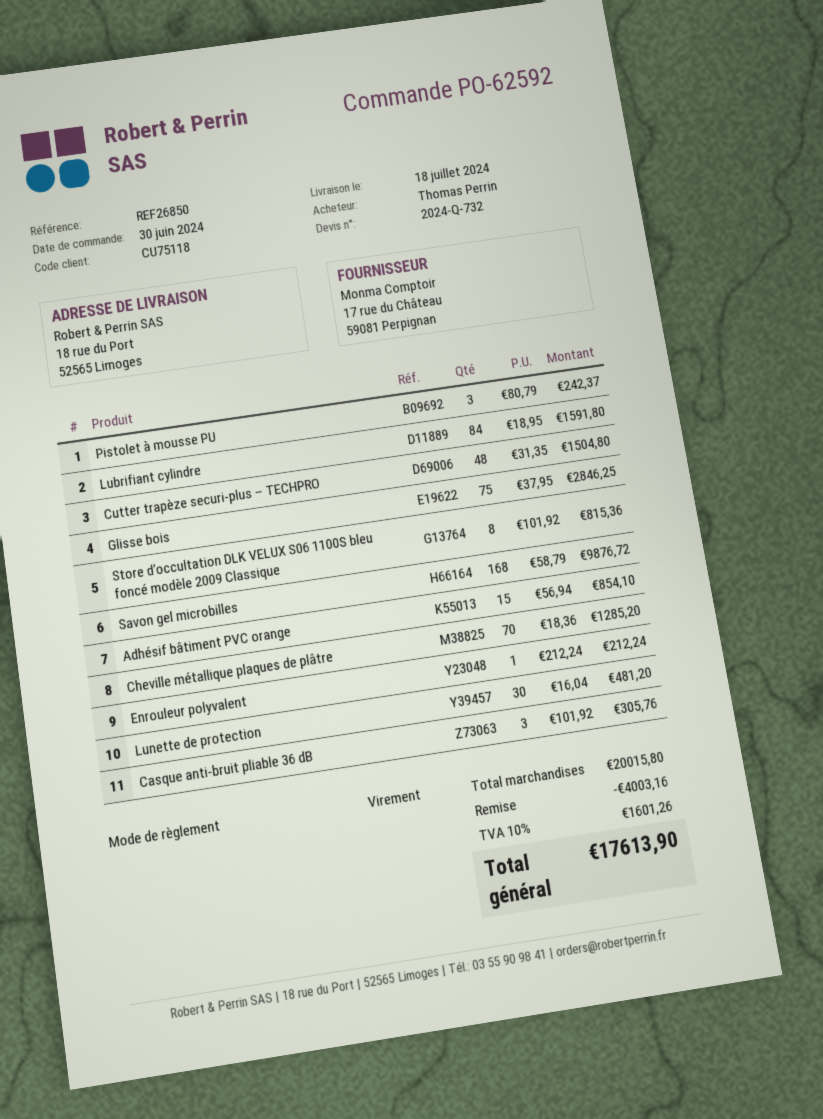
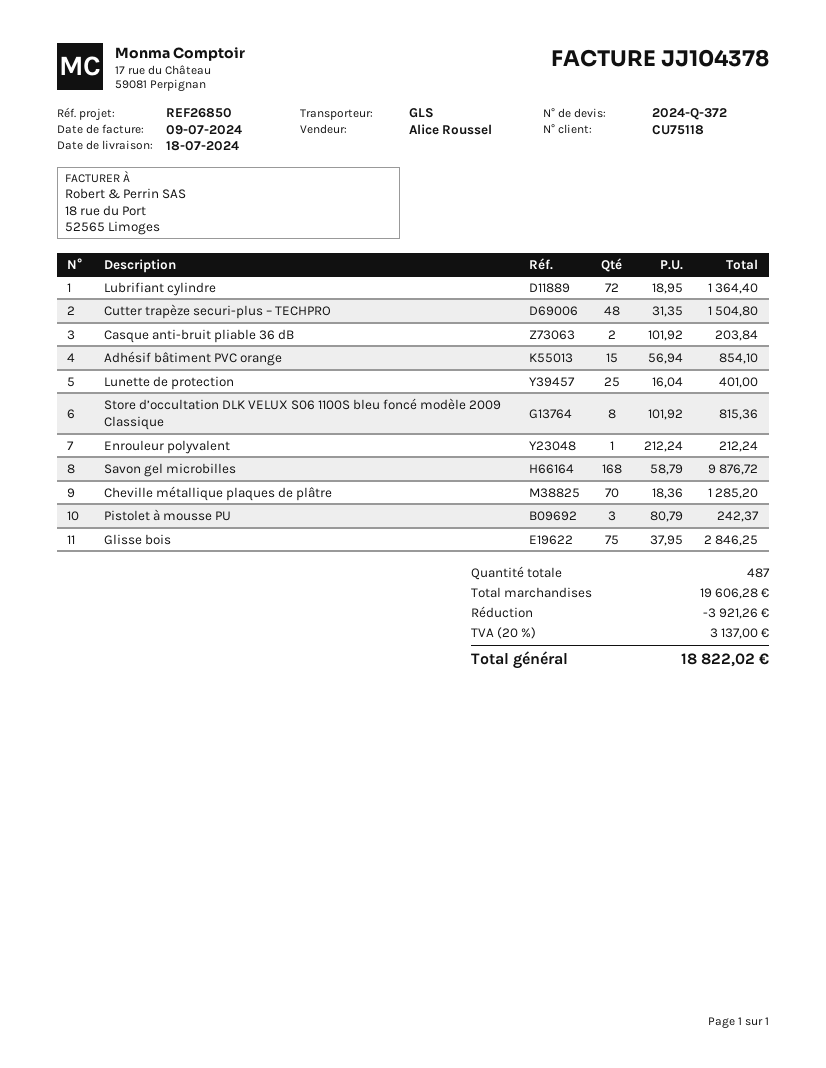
quote number: 2024-Q-732 -> 2024-Q-372
Lubrifiant cylindre: 84 x 18.95 = 1591.80 -> 72 x 18.95 = 1364.40
Lunette de protection: 30 x 16.04 = 481.20 -> 25 x 16.04 = 401.00
Casque anti-bruit pliable 36 dB: 3 x 101.92 = 305.76 -> 2 x 101.92 = 203.84
subtotal: 20015.80 -> 19606.28
discount: 4003.16 -> 3921.26
tax: 10% = 1601.26 -> 20% = 3137.00
total: 17613.90 -> 18822.02

